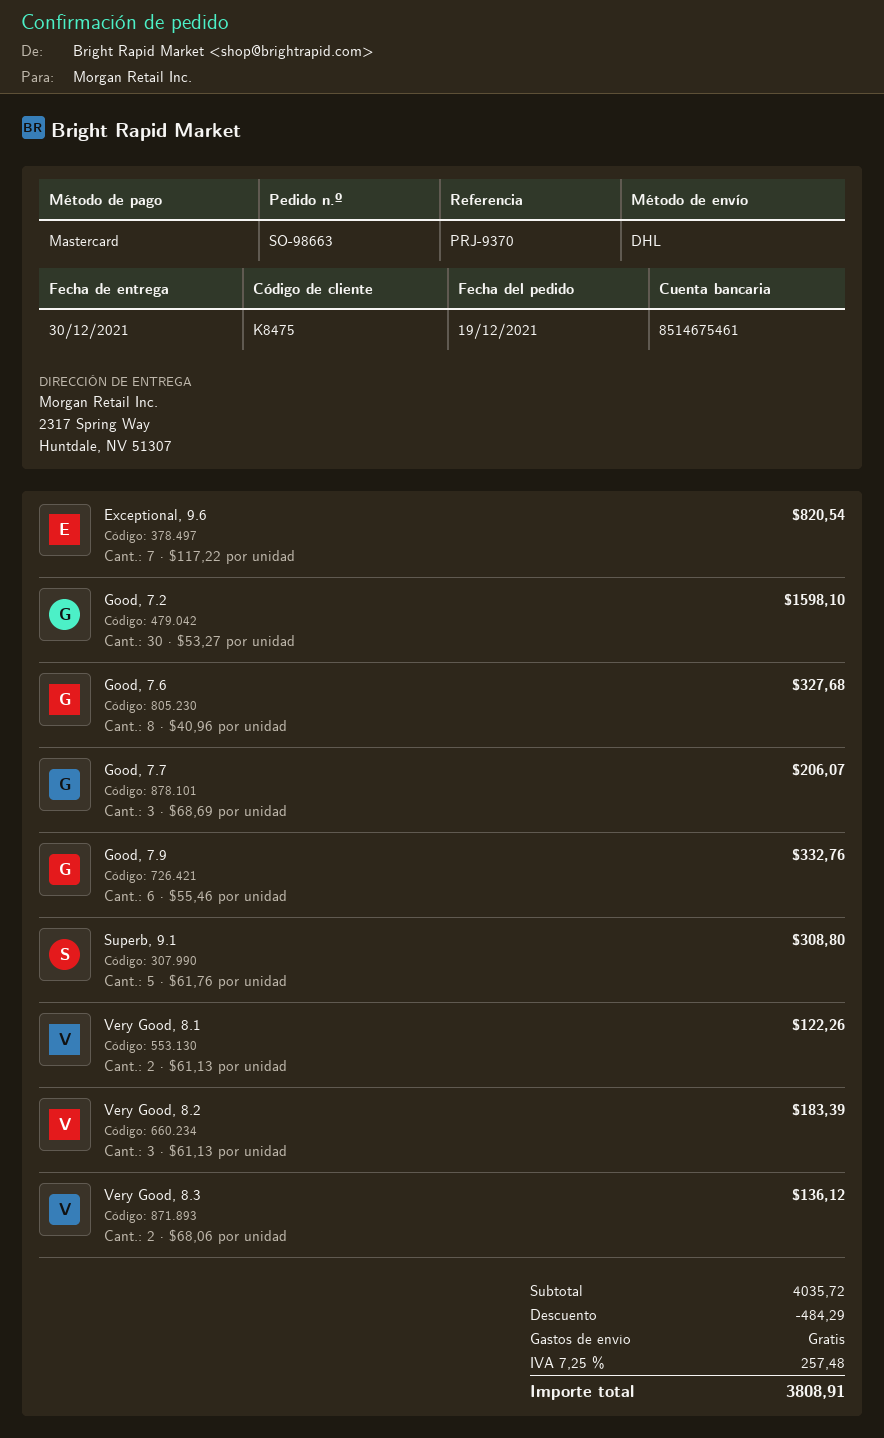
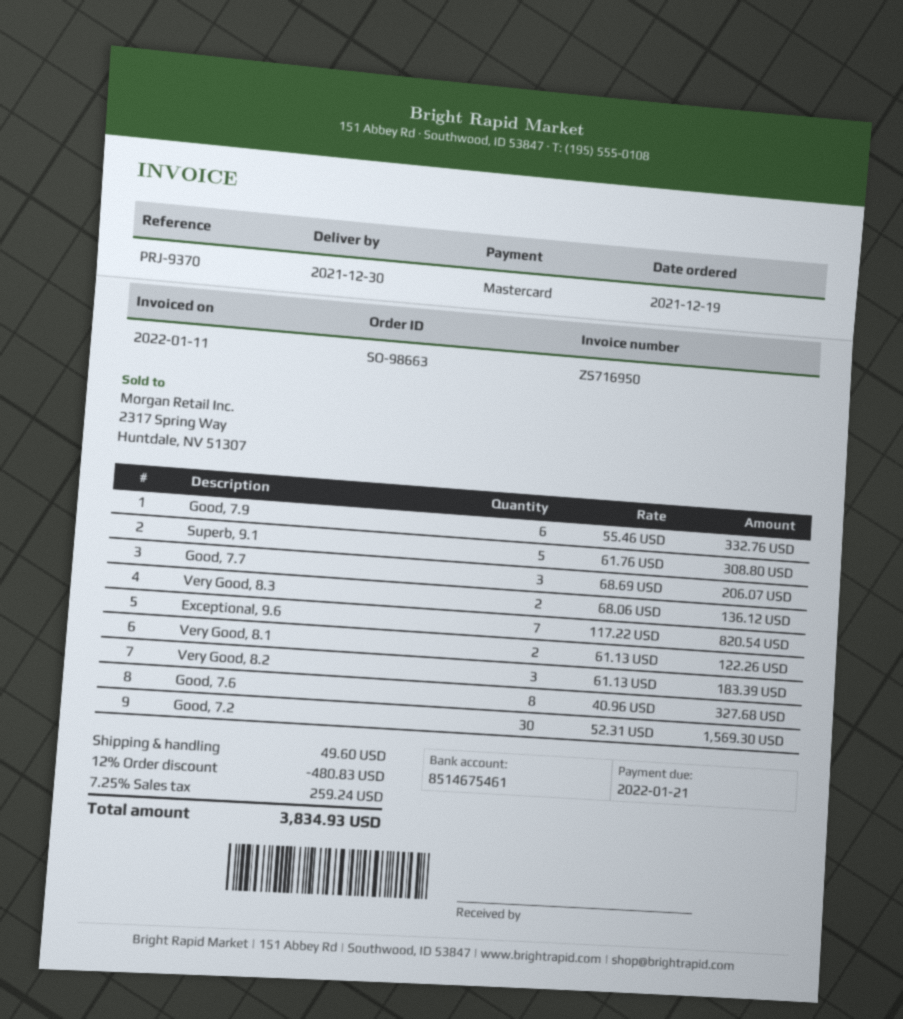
Good, 7.2: 30 x 53.27 = 1598.10 -> 30 x 52.31 = 1569.30
discount: 484.29 -> 480.83
shipping: 0.00 -> 49.60
tax: 7.25% = 257.48 -> 7.25% = 259.24
total: 3808.91 -> 3834.93

